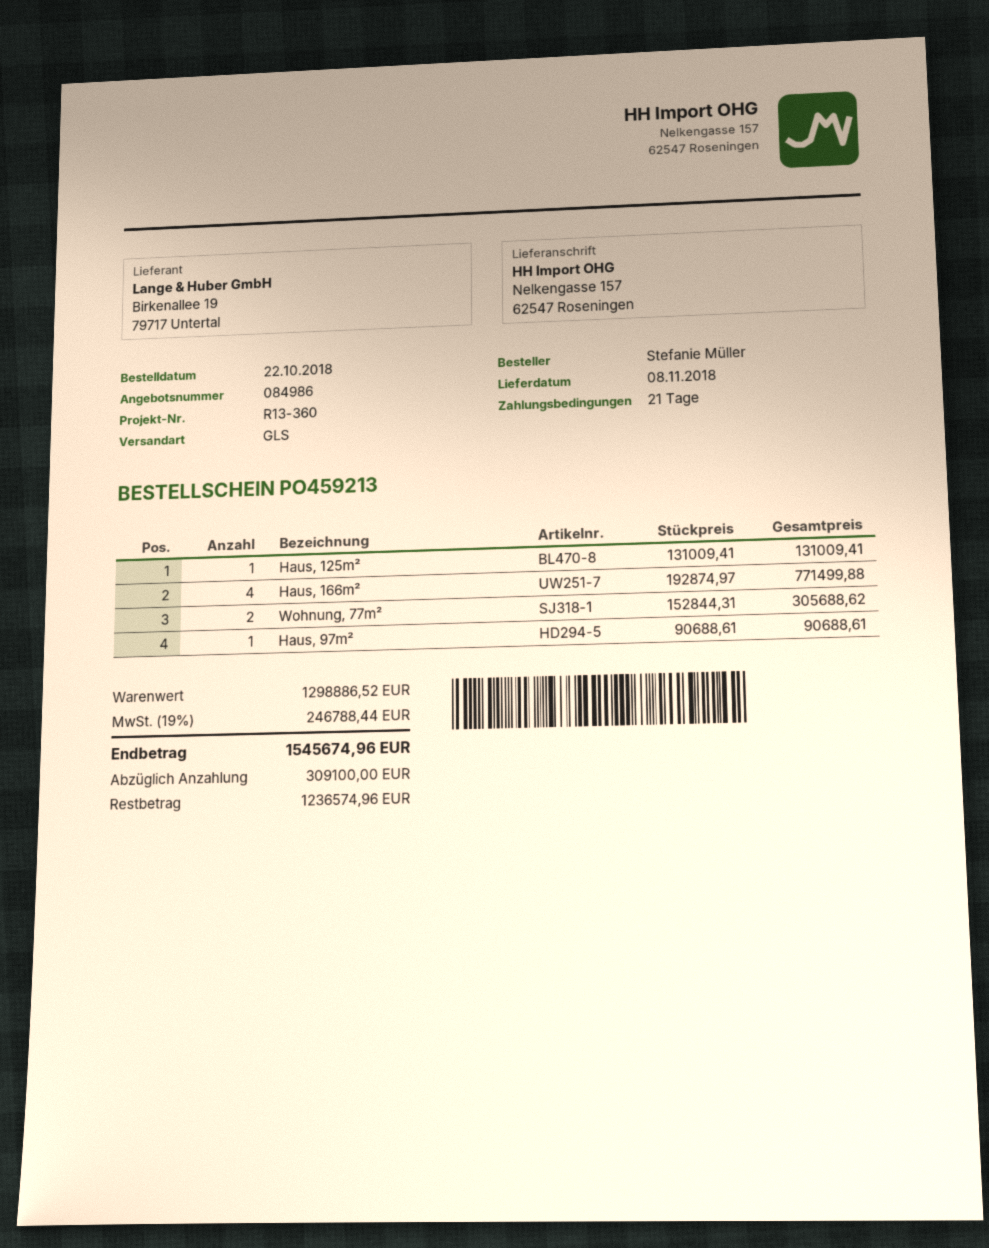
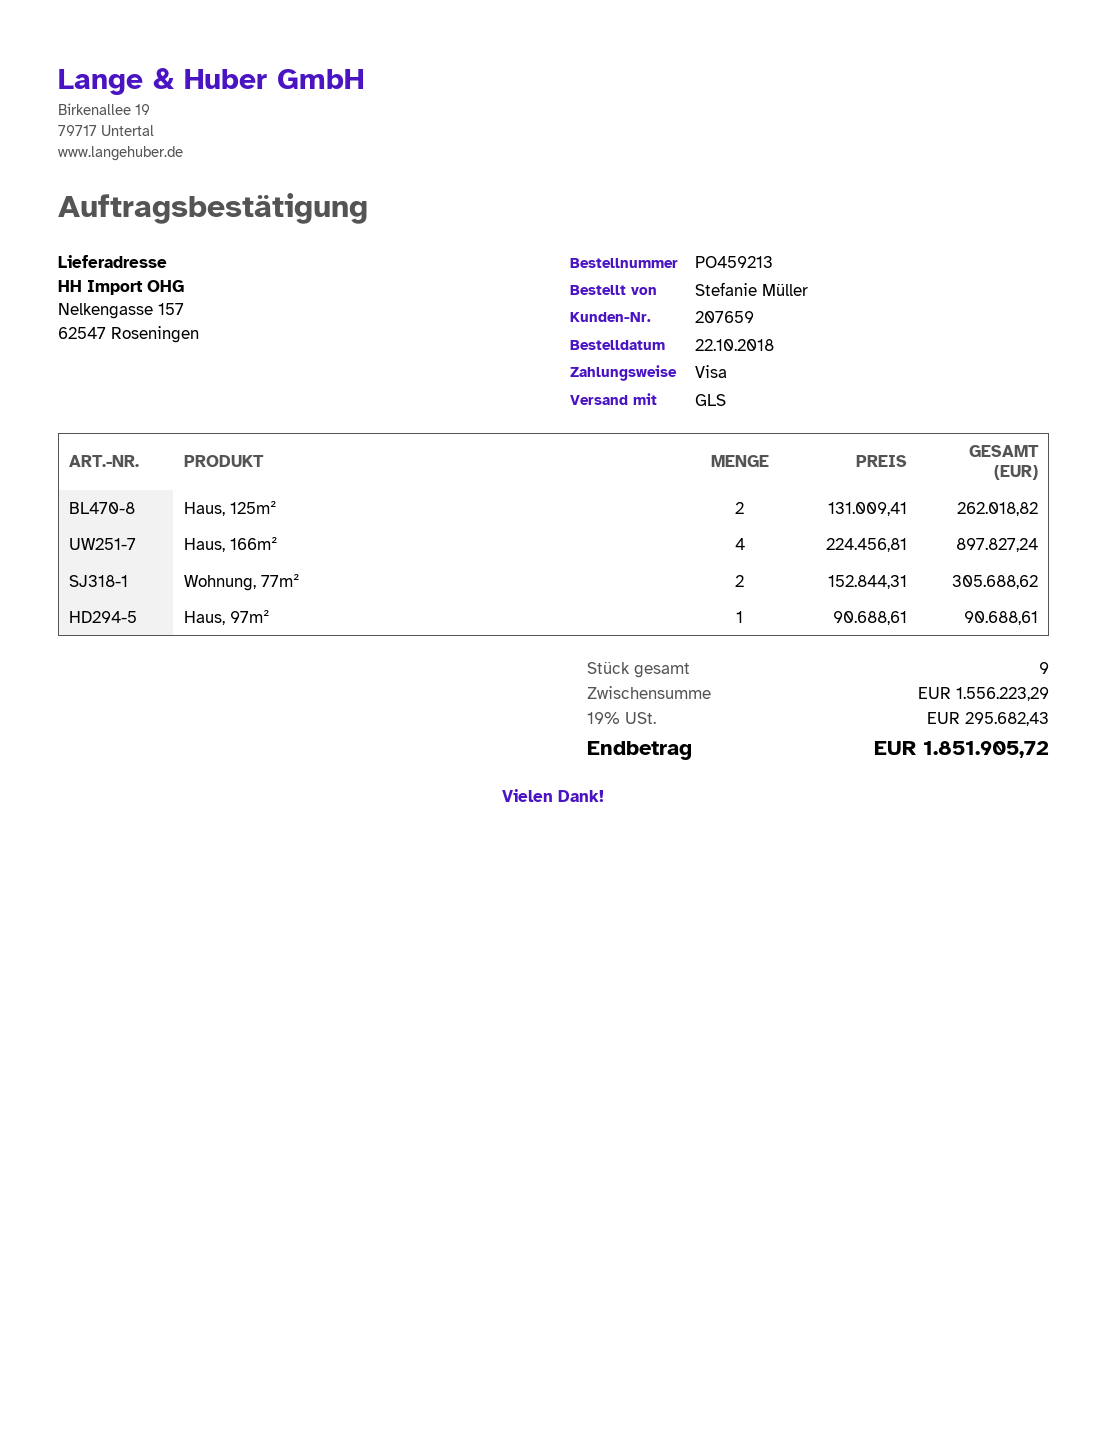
Haus, 125m²: 1 x 131009.41 = 131009.41 -> 2 x 131009.41 = 262018.82
Haus, 166m²: 4 x 192874.97 = 771499.88 -> 4 x 224456.81 = 897827.24
subtotal: 1298886.52 -> 1556223.29
tax: 19% = 246788.44 -> 19% = 295682.43
total: 1545674.96 -> 1851905.72

